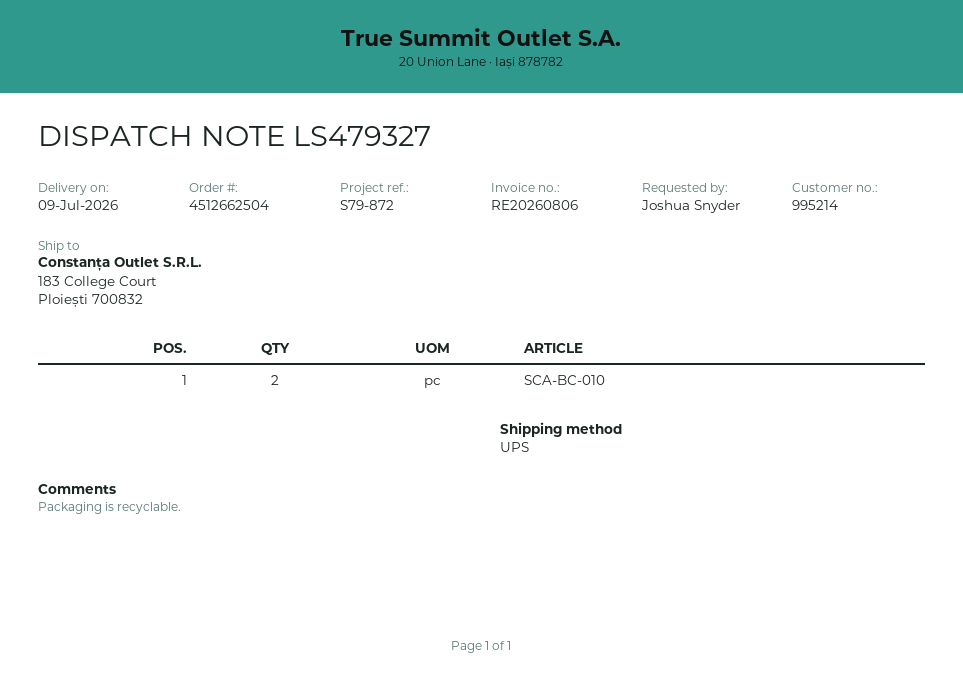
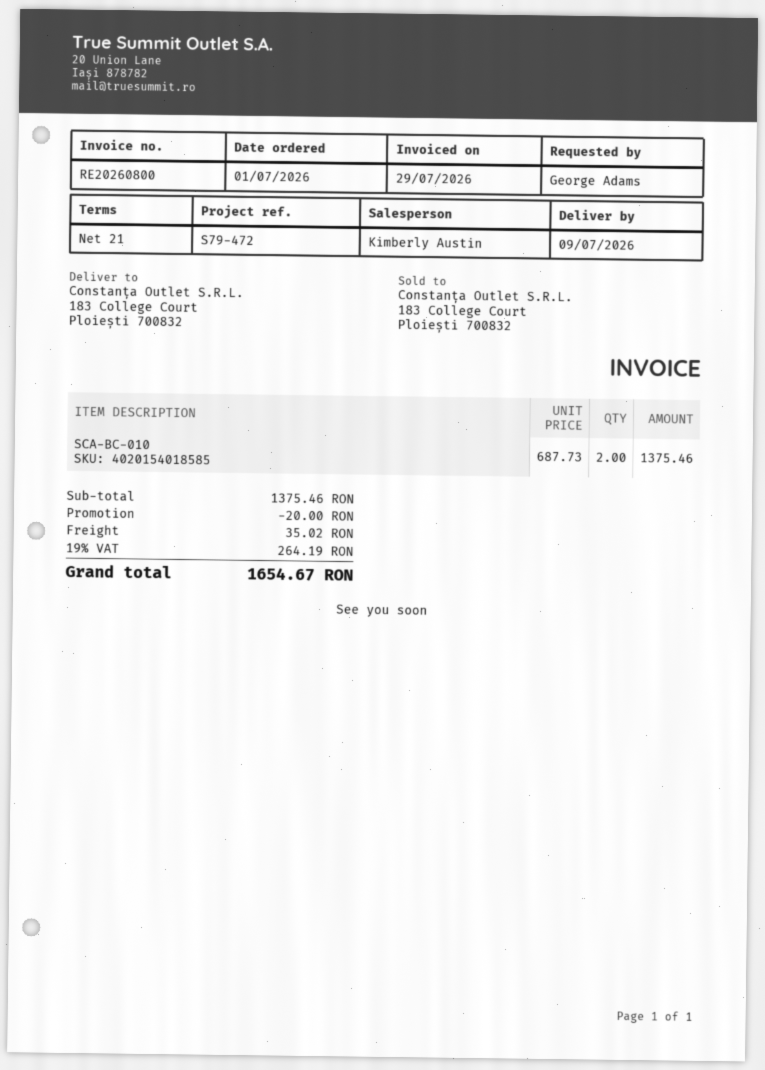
invoice number: RE20260806 -> RE20260800
reference: S79-872 -> S79-472
ordered by: Joshua Snyder -> George Adams

